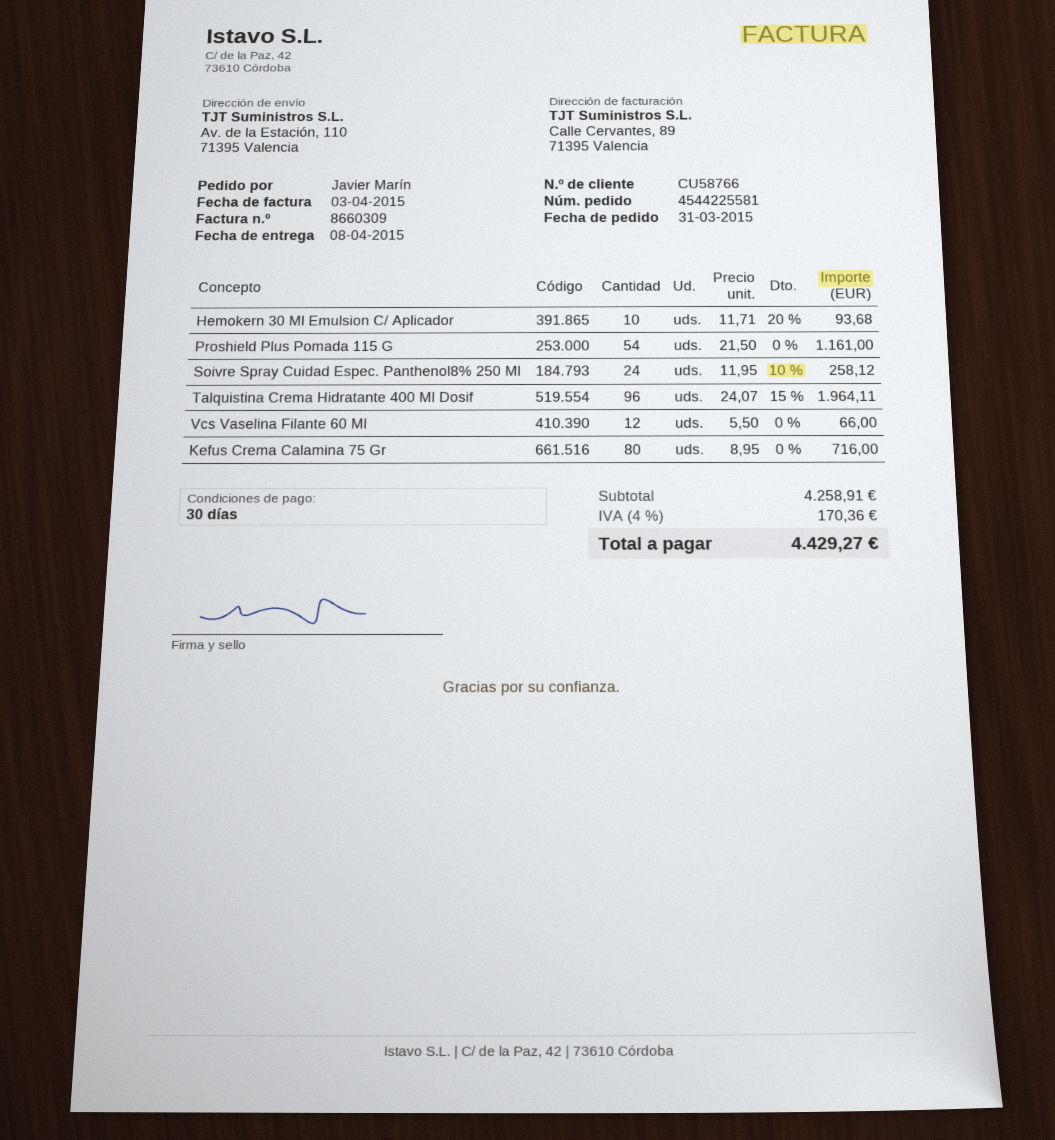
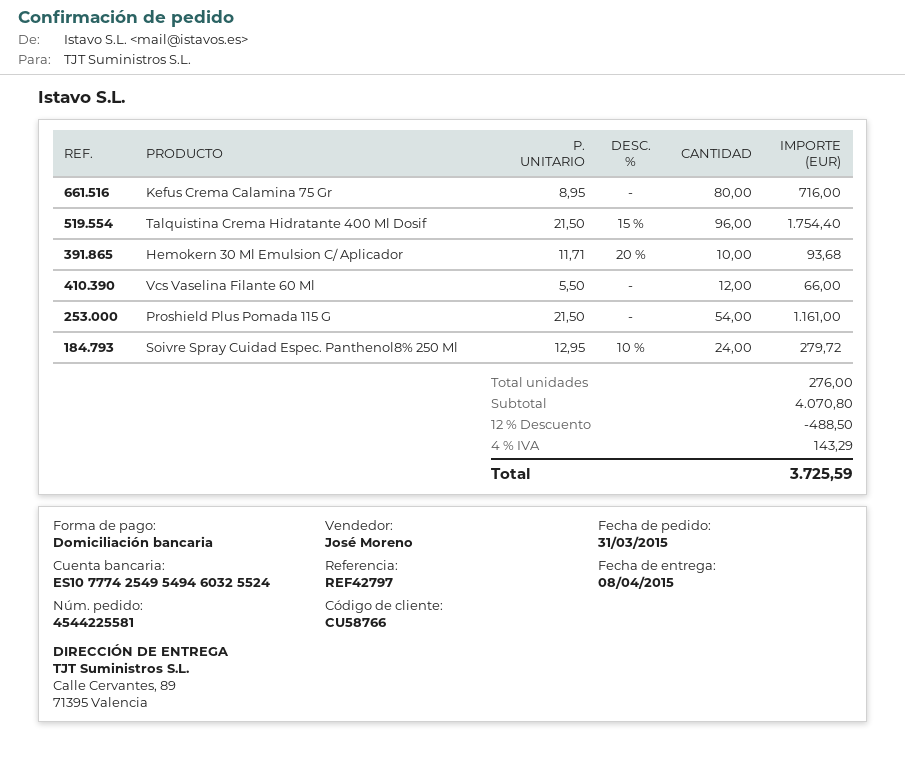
ship to: Av. de la Estación, 110, 71395 Valencia -> Calle Cervantes, 89, 71395 Valencia
Soivre Spray Cuidad Espec. Panthenol8% 250 Ml: 24 x 11.95 - 10% = 258.12 -> 24 x 12.95 - 10% = 279.72
Talquistina Crema Hidratante 400 Ml Dosif: 96 x 24.07 - 15% = 1964.11 -> 96 x 21.50 - 15% = 1754.40
subtotal: 4258.91 -> 4070.80
discount: none -> 12% = 488.50
tax: 4% = 170.36 -> 4% = 143.29
total: 4429.27 -> 3725.59

